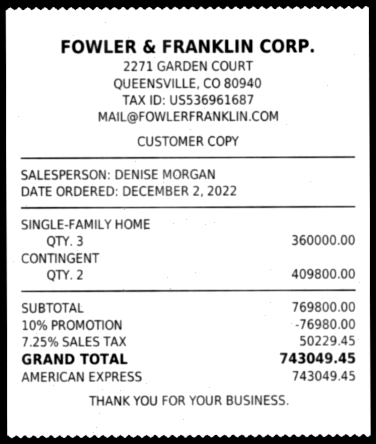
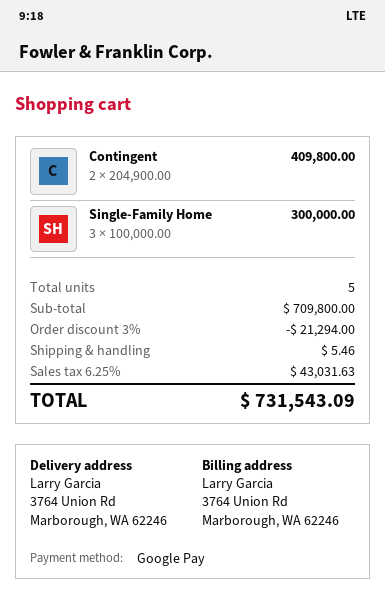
payment method: American Express -> Google Pay
SINGLE-FAMILY HOME: 3 for 360000.00 -> 3 for 300000.00
subtotal: 769800.00 -> 709800.00
discount: 10% = 76980.00 -> 3% = 21294.00
shipping: none -> 5.46
tax: 7.25% = 50229.45 -> 6.25% = 43031.63
total: 743049.45 -> 731543.09

